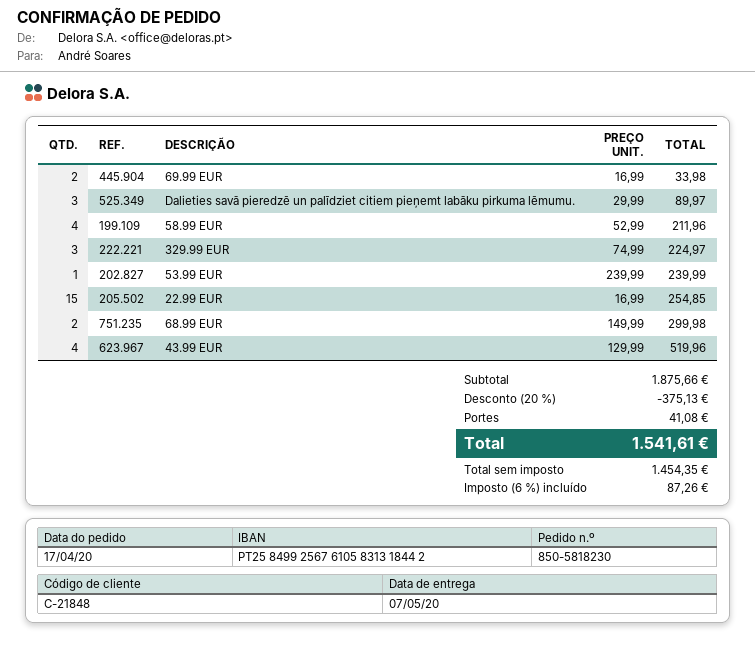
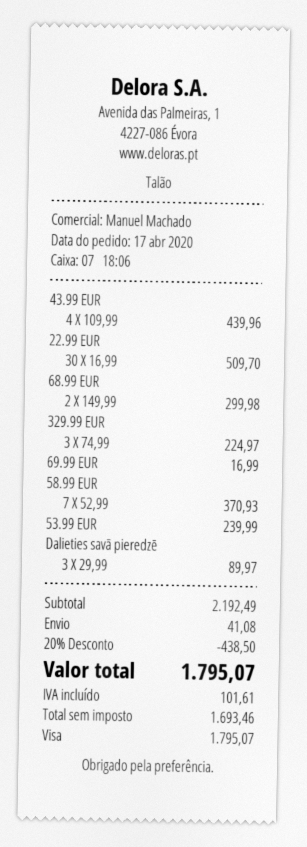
69.99 EUR: 2 x 16.99 = 33.98 -> 1 x 16.99 = 16.99
58.99 EUR: 4 x 52.99 = 211.96 -> 7 x 52.99 = 370.93
22.99 EUR: 15 x 16.99 = 254.85 -> 30 x 16.99 = 509.70
43.99 EUR: 4 x 129.99 = 519.96 -> 4 x 109.99 = 439.96
subtotal: 1875.66 -> 2192.49
discount: 20% = 375.13 -> 20% = 438.50
net: 1454.35 -> 1693.46
tax: 87.26 -> 101.61
total: 1541.61 -> 1795.07

